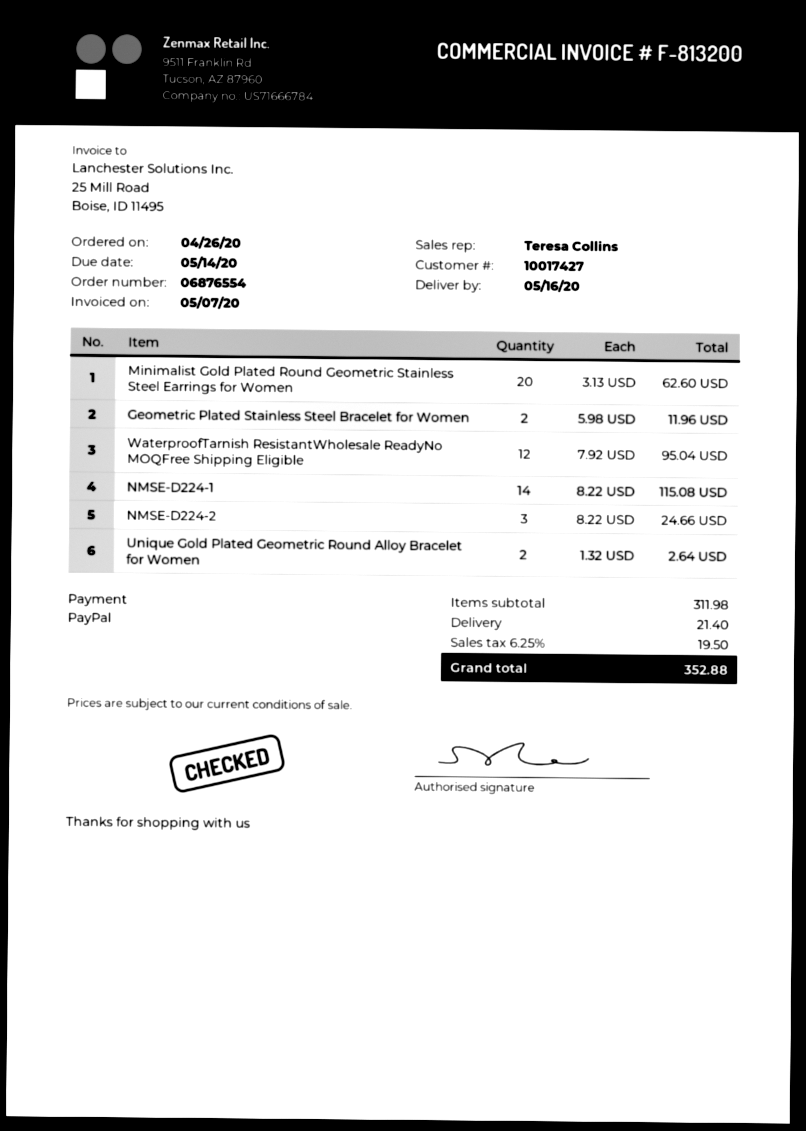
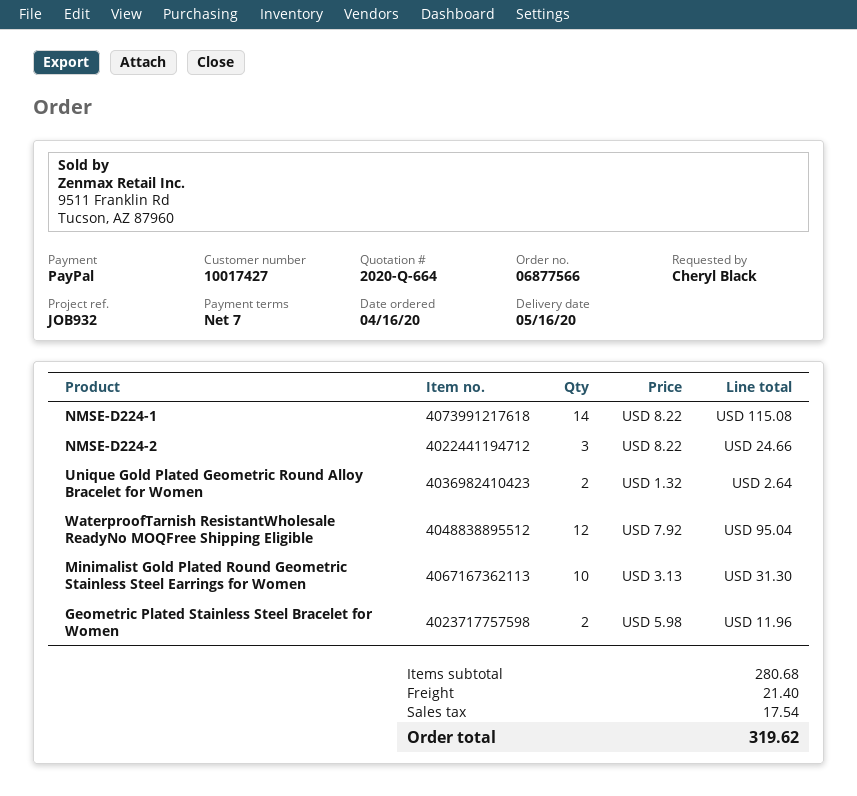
order number: 06876554 -> 06877566
order date: 2020-04-26 -> 2020-04-16
Minimalist Gold Plated Round Geometric Stainless Steel Earrings for Women: 20 x 3.13 = 62.60 -> 10 x 3.13 = 31.30
subtotal: 311.98 -> 280.68
tax: 19.50 -> 17.54
total: 352.88 -> 319.62

